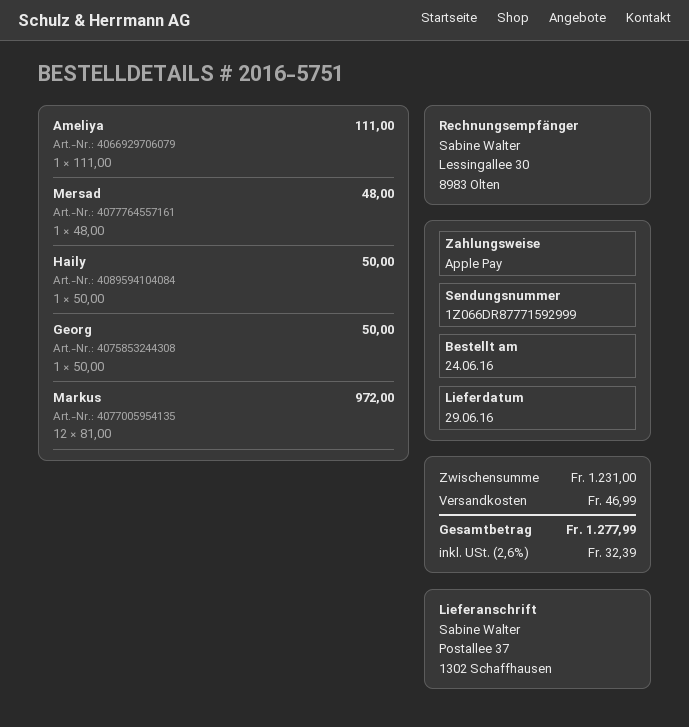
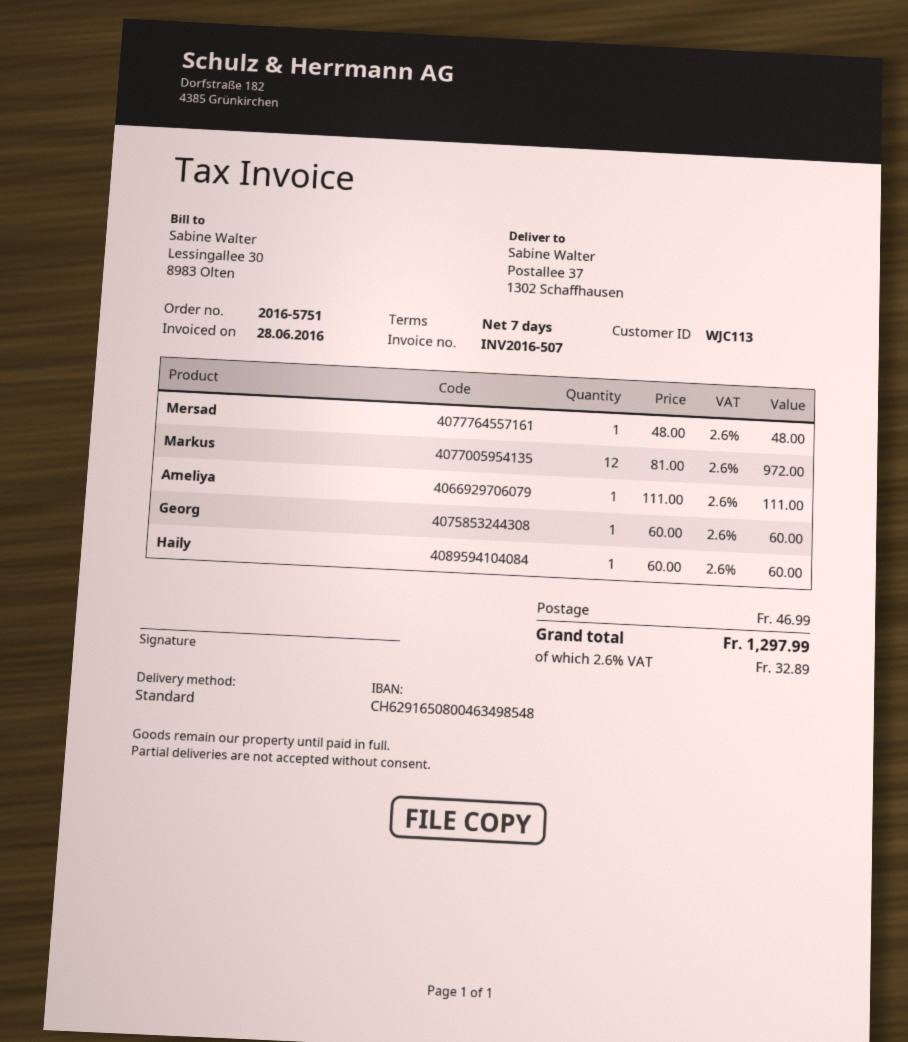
Haily: 1 x 50.00 = 50.00 -> 1 x 60.00 = 60.00
Georg: 1 x 50.00 = 50.00 -> 1 x 60.00 = 60.00
tax: 2.6% = 32.39 -> 2.6% = 32.89
total: 1277.99 -> 1297.99

